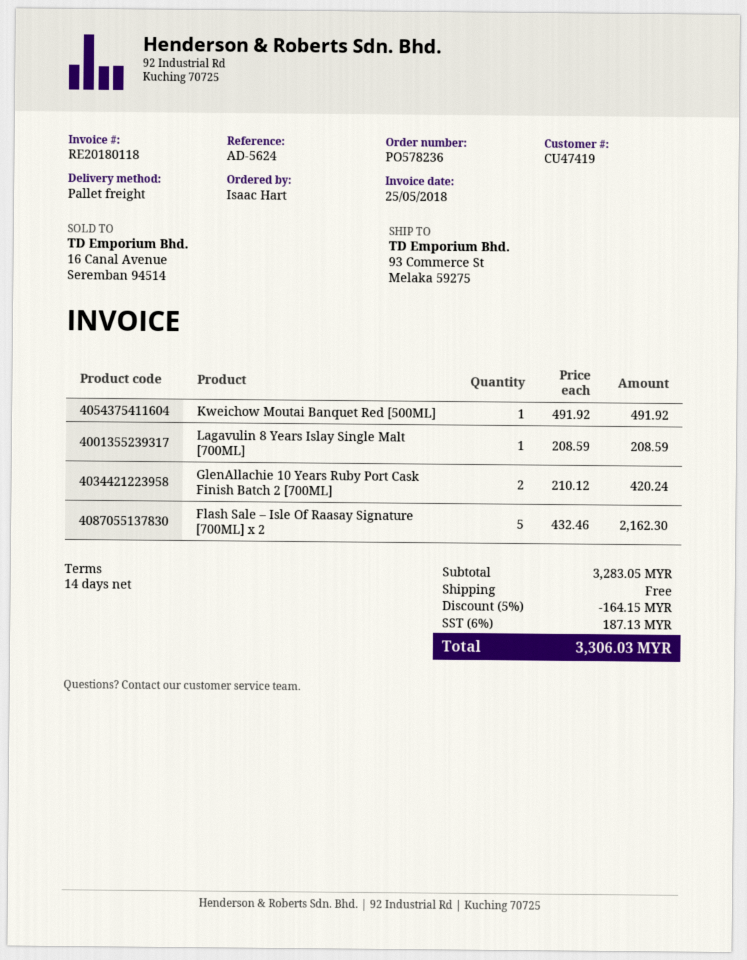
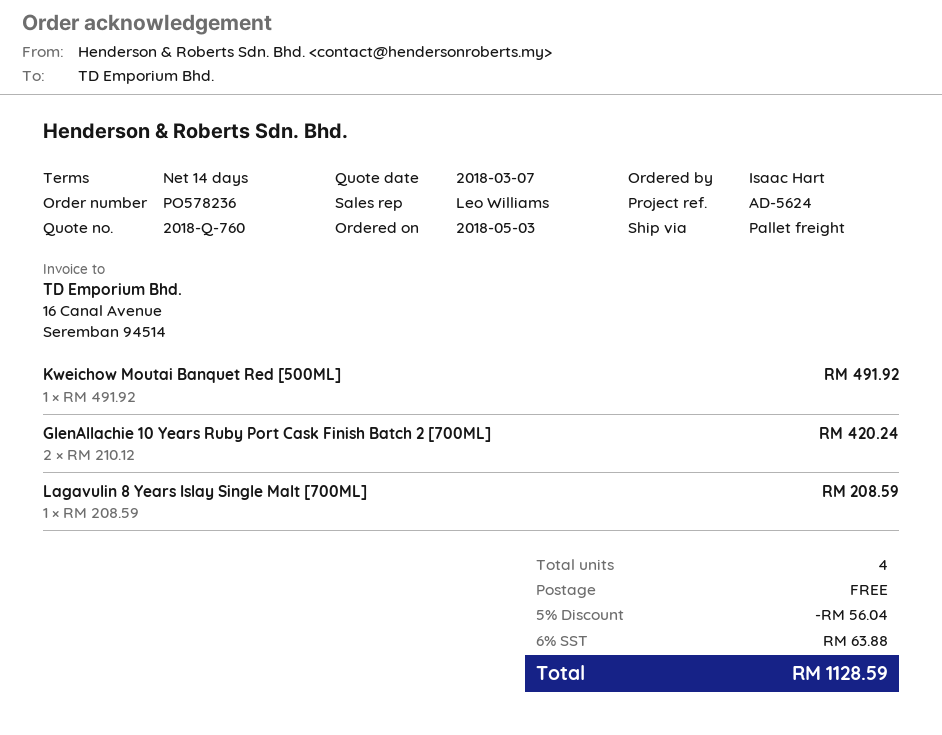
Flash Sale – Isle Of Raasay Signature [700ML] x 2: 5 x 432.46 = 2162.30 -> none
discount: 5% = 164.15 -> 5% = 56.04
tax: 6% = 187.13 -> 6% = 63.88
total: 3306.03 -> 1128.59

